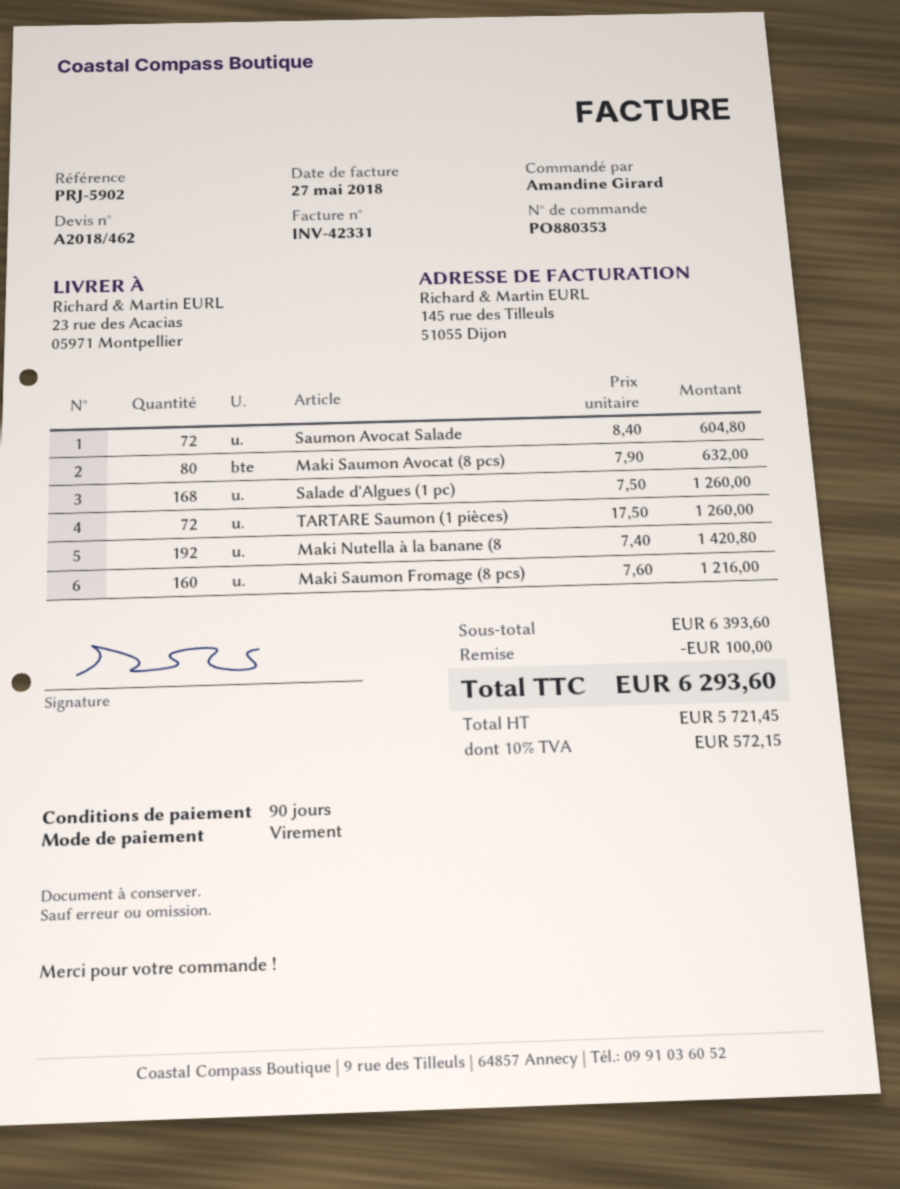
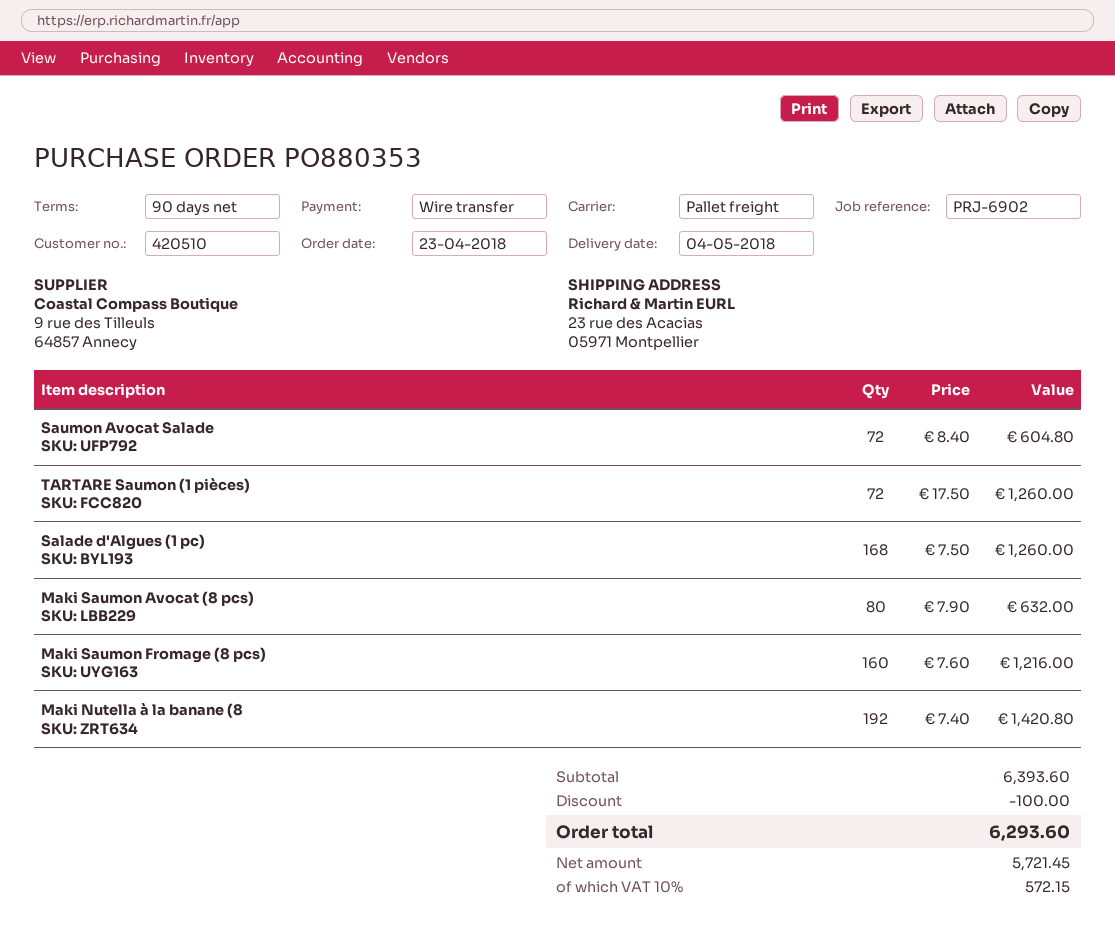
reference: PRJ-5902 -> PRJ-6902

